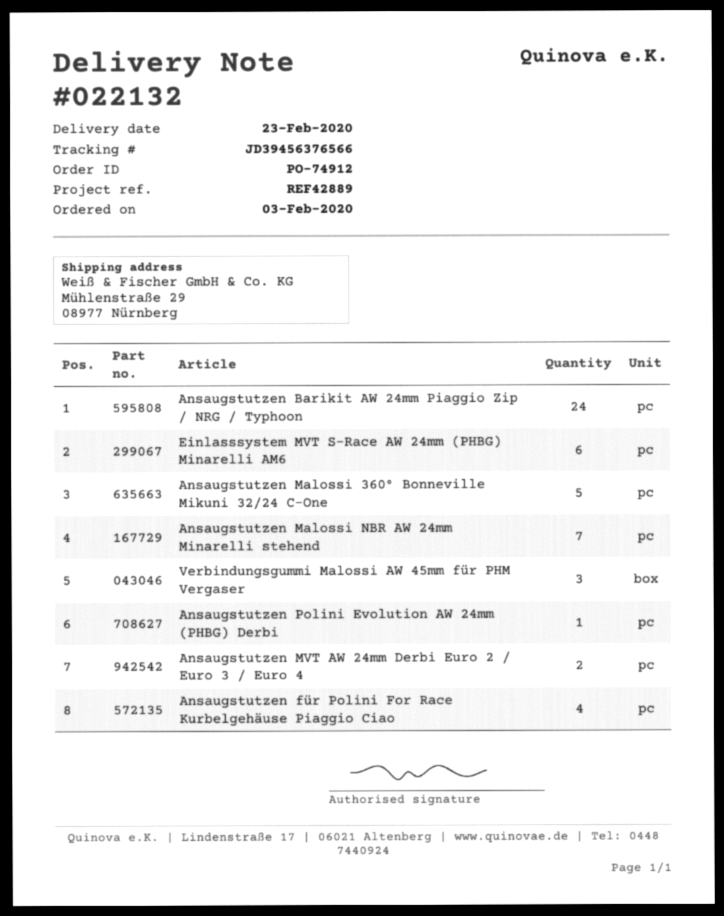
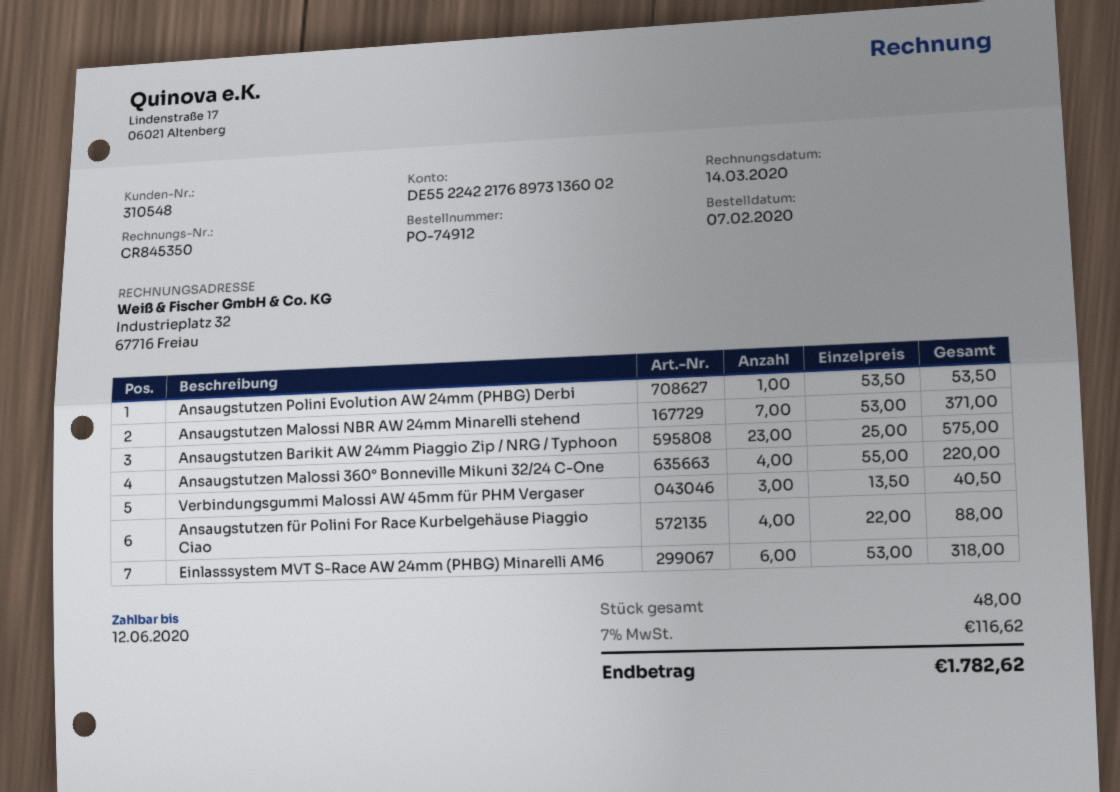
order date: 2020-02-03 -> 2020-02-07
Ansaugstutzen Barikit AW 24mm Piaggio Zip / NRG / Typhoon: 24 -> 23
Ansaugstutzen Malossi 360° Bonneville Mikuni 32/24 C-One: 5 -> 4
Ansaugstutzen MVT AW 24mm Derbi Euro 2 / Euro 3 / Euro 4: 2 -> none

